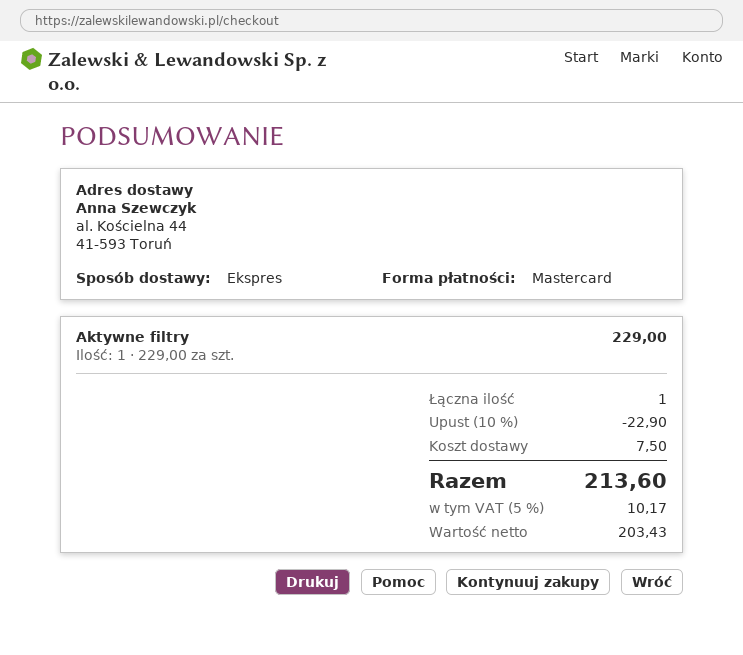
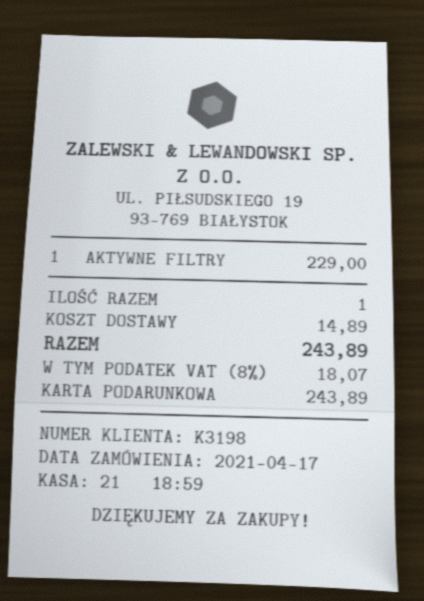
payment method: Mastercard -> gift card
discount: 10% = 22.90 -> none
shipping: 7.50 -> 14.89
tax: 5% = 10.17 -> 8% = 18.07
total: 213.60 -> 243.89

